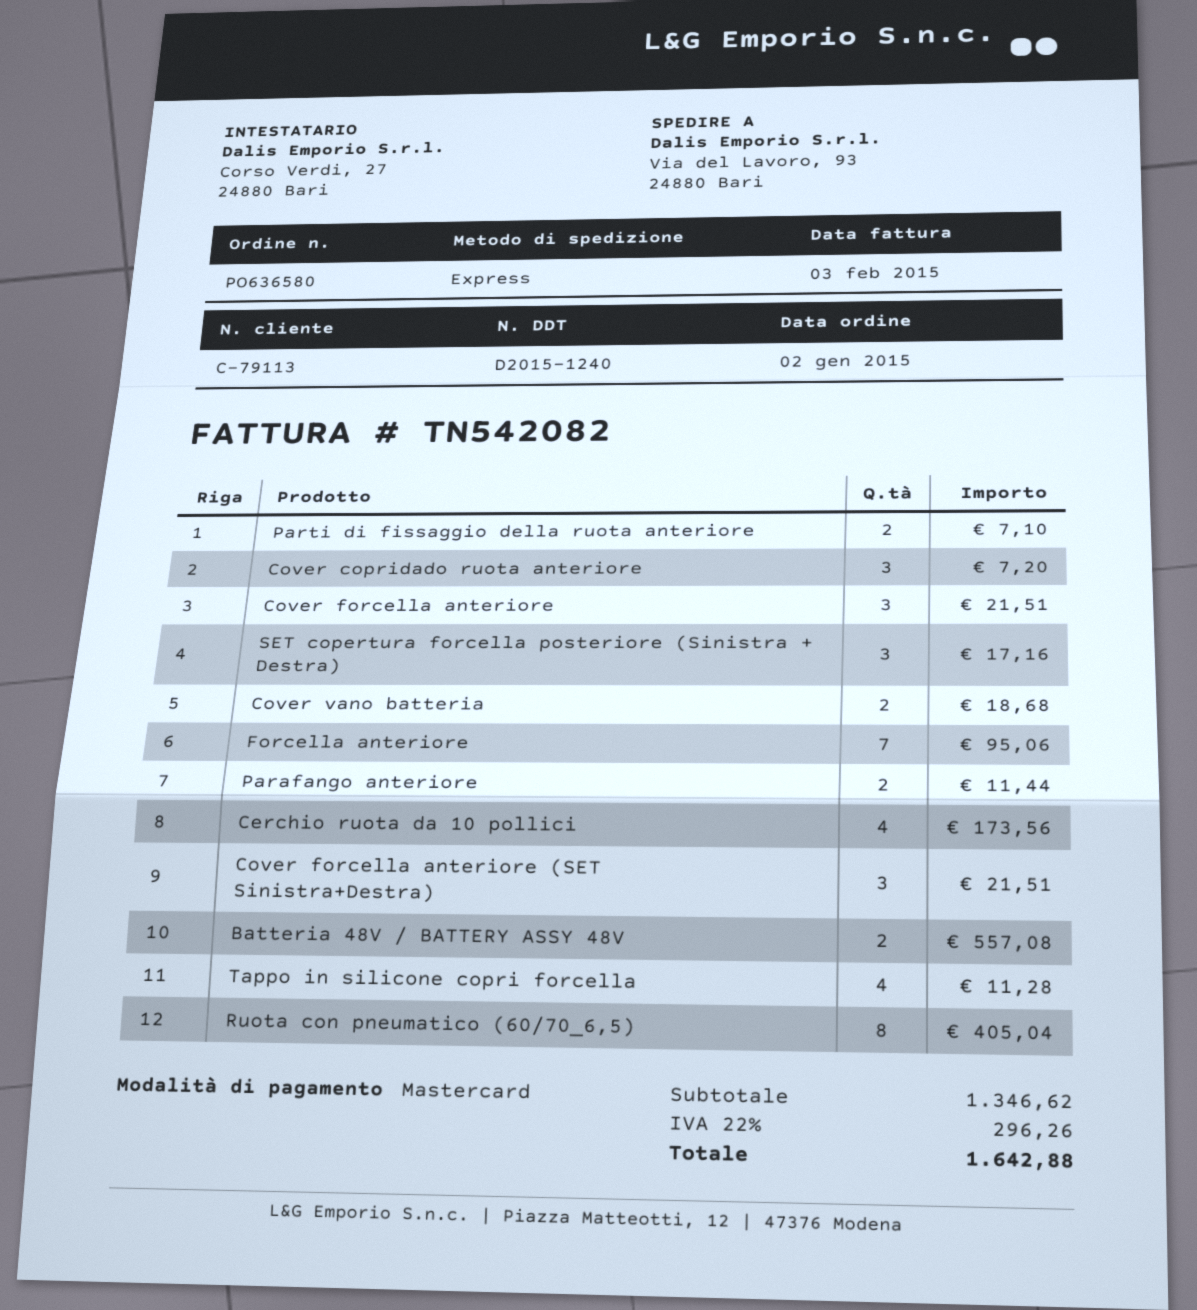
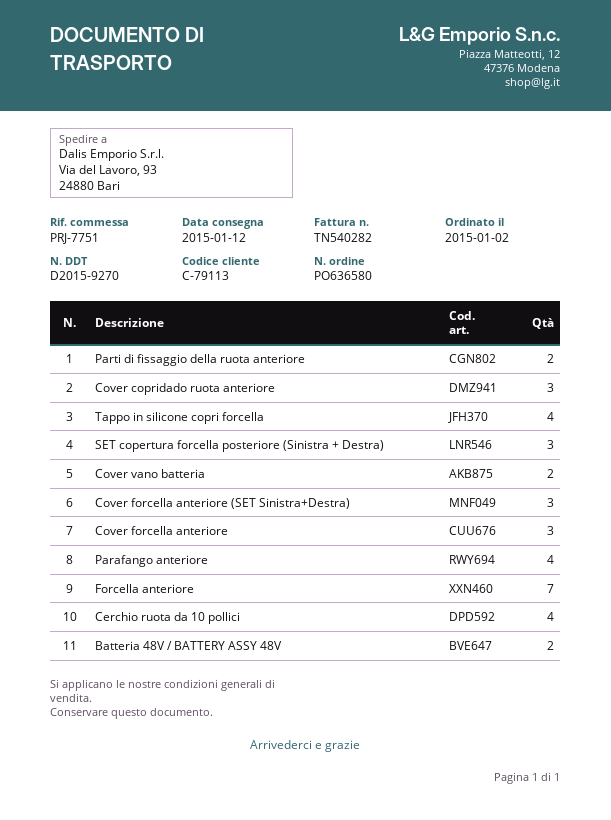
delivery note number: D2015-1240 -> D2015-9270
invoice number: TN542082 -> TN540282
Parafango anteriore: 2 -> 4
Ruota con pneumatico (60/70_6,5): 8 -> none

